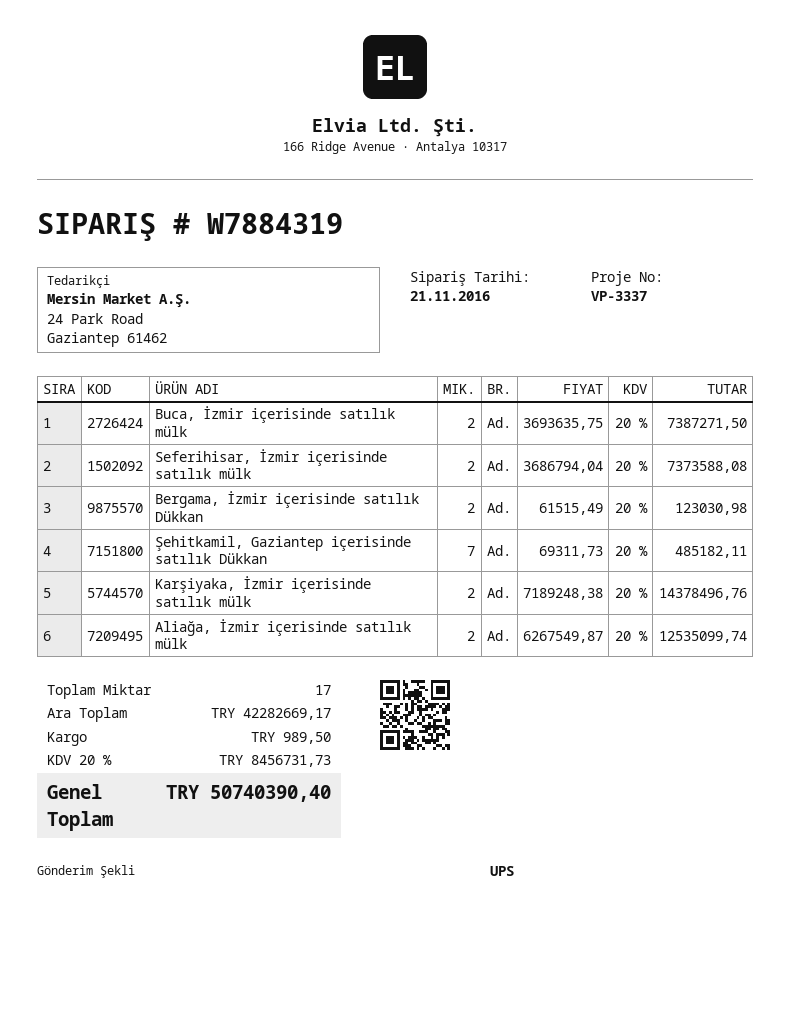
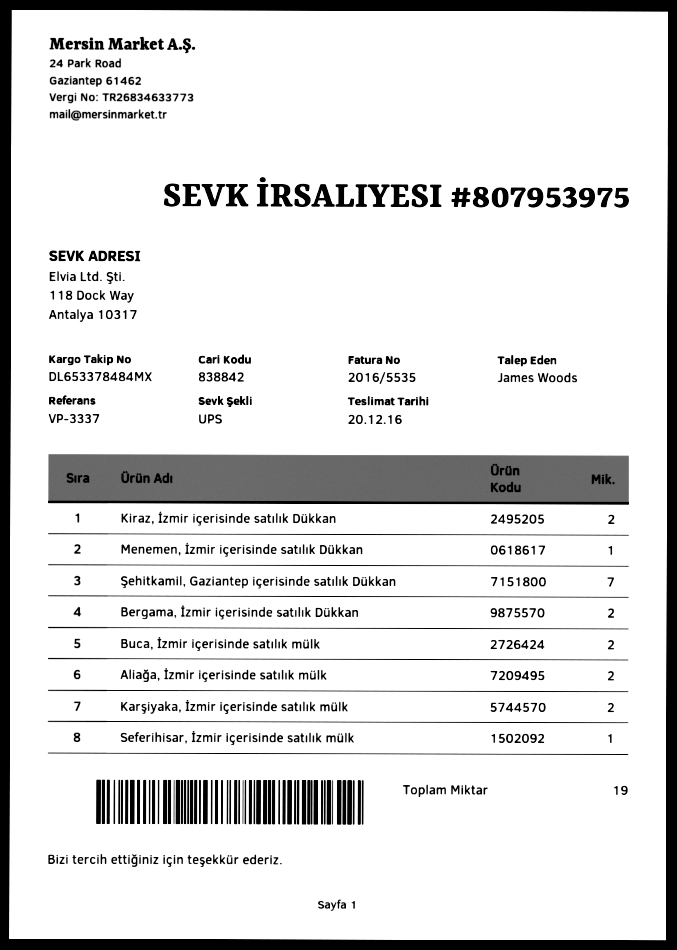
Seferihisar, İzmir içerisinde satılık mülk: 2 -> 1
Kiraz, İzmir içerisinde satılık Dükkan: none -> 2
Menemen, İzmir içerisinde satılık Dükkan: none -> 1
total quantity: 17 -> 19

